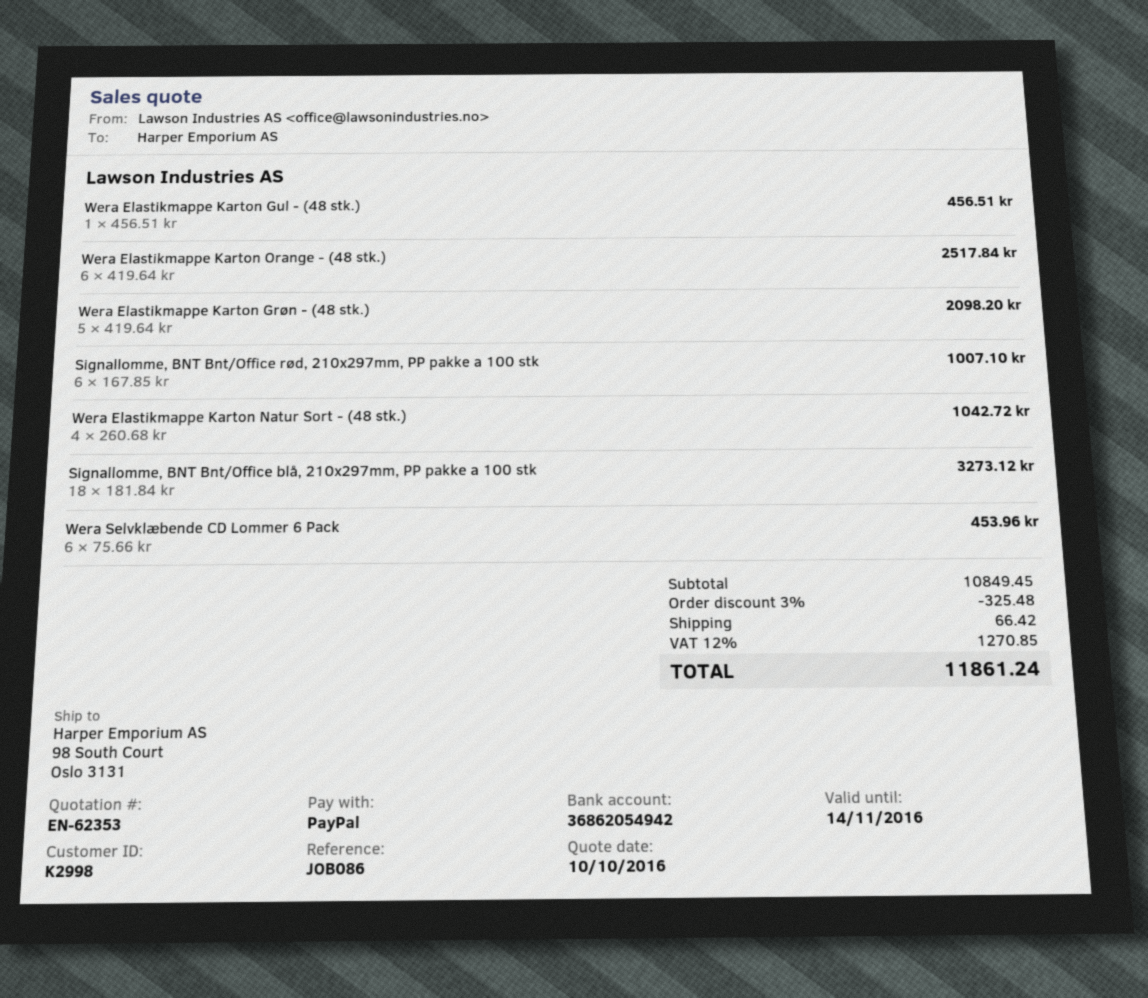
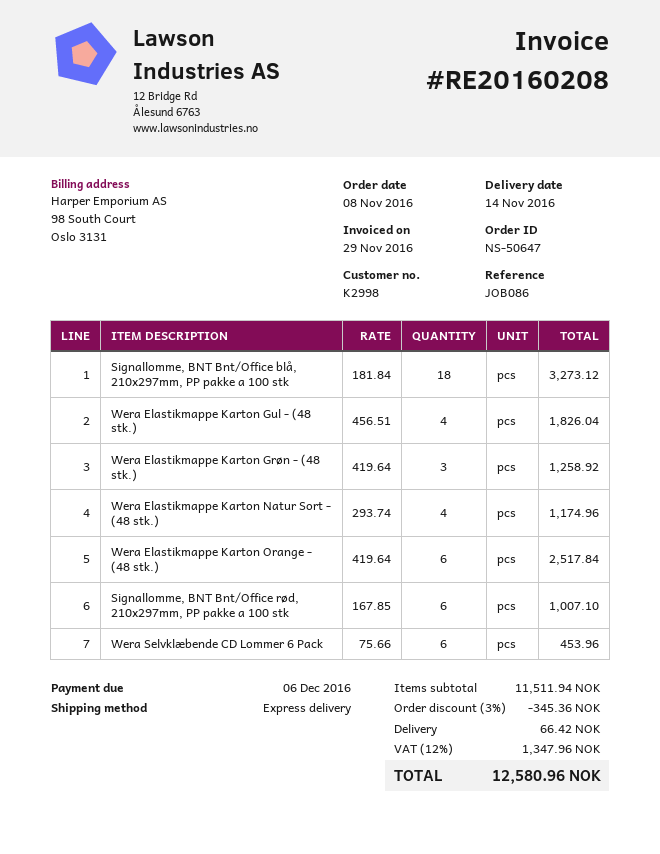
Wera Elastikmappe Karton Gul - (48 stk.): 1 x 456.51 = 456.51 -> 4 x 456.51 = 1826.04
Wera Elastikmappe Karton Grøn - (48 stk.): 5 x 419.64 = 2098.20 -> 3 x 419.64 = 1258.92
Wera Elastikmappe Karton Natur Sort - (48 stk.): 4 x 260.68 = 1042.72 -> 4 x 293.74 = 1174.96
subtotal: 10849.45 -> 11511.94
discount: 3% = 325.48 -> 3% = 345.36
tax: 12% = 1270.85 -> 12% = 1347.96
total: 11861.24 -> 12580.96

